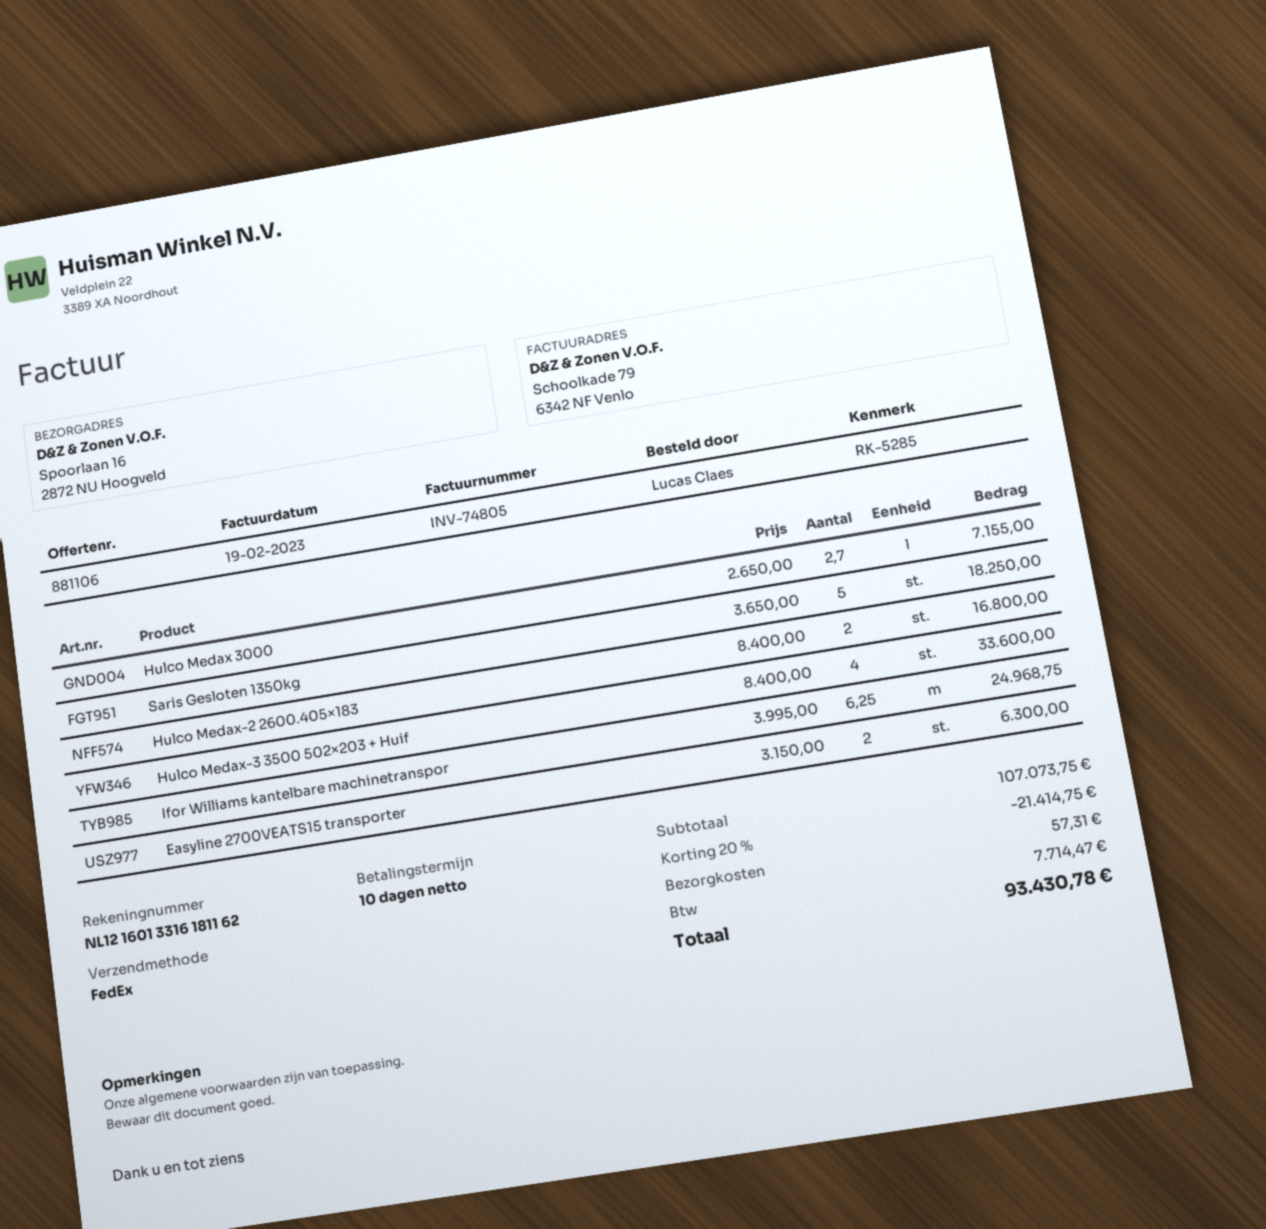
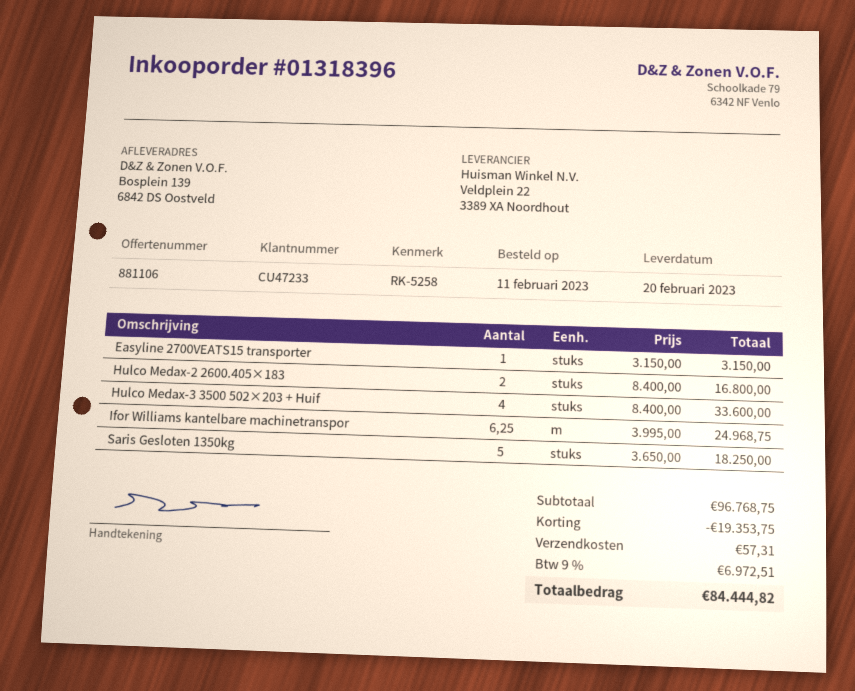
reference: RK-5285 -> RK-5258
ship to: Spoorlaan 16, 2872 NU Hoogveld -> Bosplein 139, 6842 DS Oostveld
Hulco Medax 3000: 2.7 x 2650.00 = 7155.00 -> none
Easyline 2700VEATS15 transporter: 2 x 3150.00 = 6300.00 -> 1 x 3150.00 = 3150.00
subtotal: 107073.75 -> 96768.75
discount: 21414.75 -> 19353.75
tax: 7714.47 -> 6972.51
total: 93430.78 -> 84444.82

